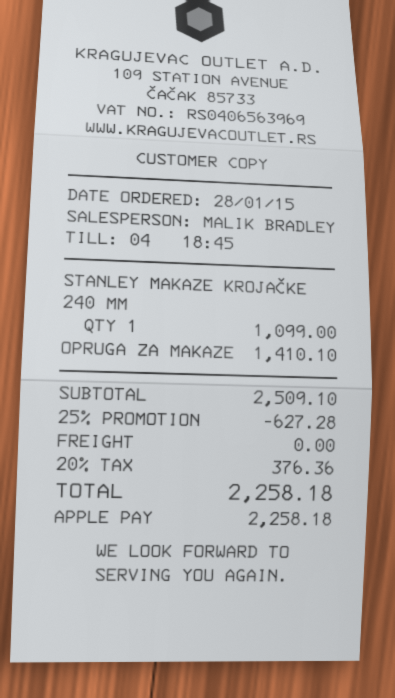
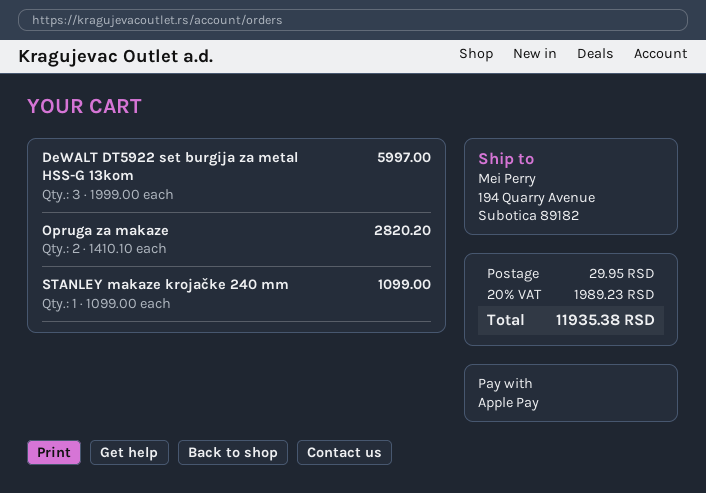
OPRUGA ZA MAKAZE: 1 for 1410.10 -> 2 for 2820.20
DeWALT DT5922 set burgija za metal HSS-G 13kom: none -> 3 for 5997.00
discount: 25% = 627.28 -> none
shipping: 0.00 -> 29.95
tax: 20% = 376.36 -> 20% = 1989.23
total: 2258.18 -> 11935.38

